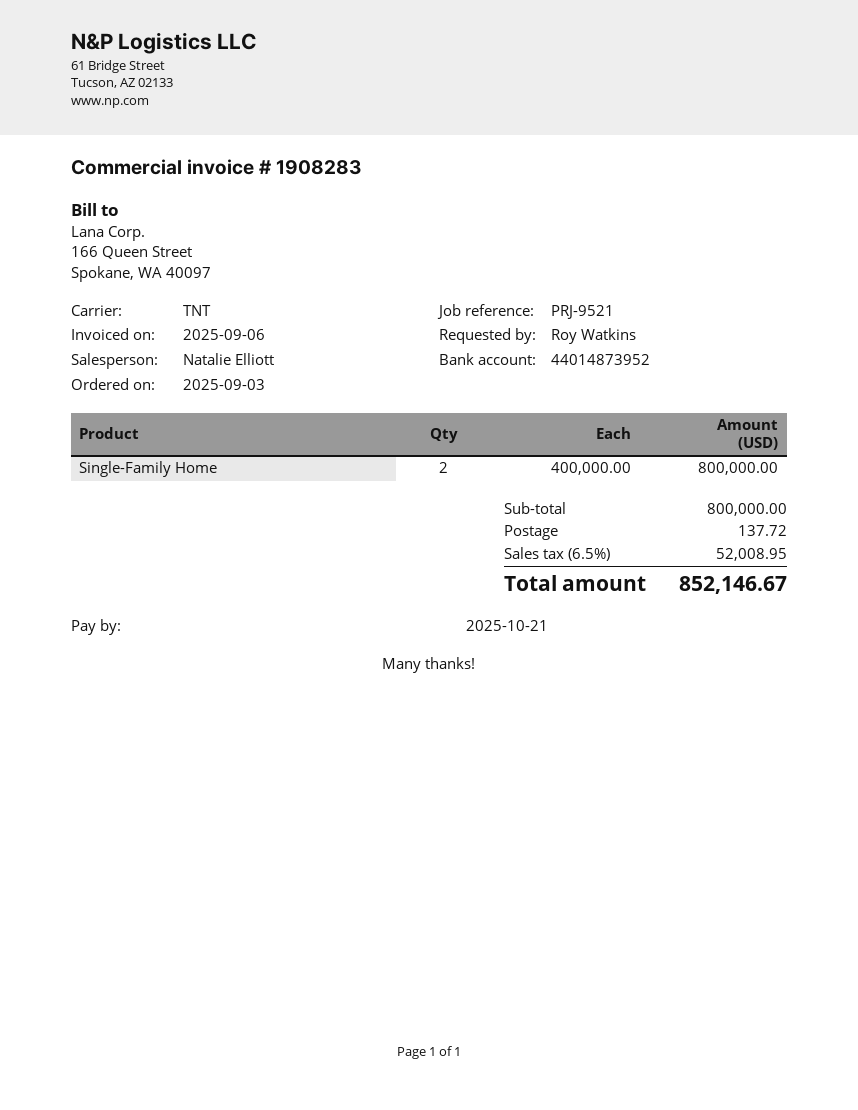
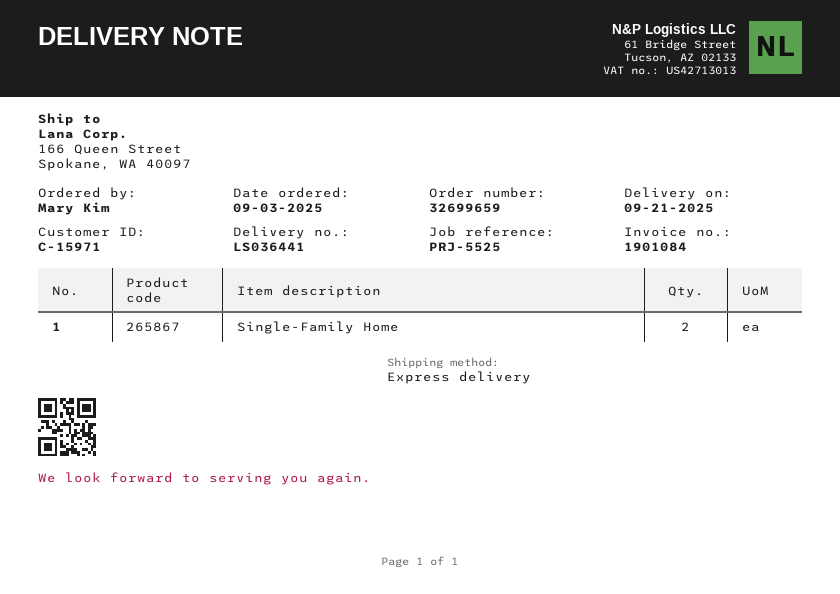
invoice number: 1908283 -> 1901084
reference: PRJ-9521 -> PRJ-5525
ordered by: Roy Watkins -> Mary Kim
shipping method: TNT -> express

